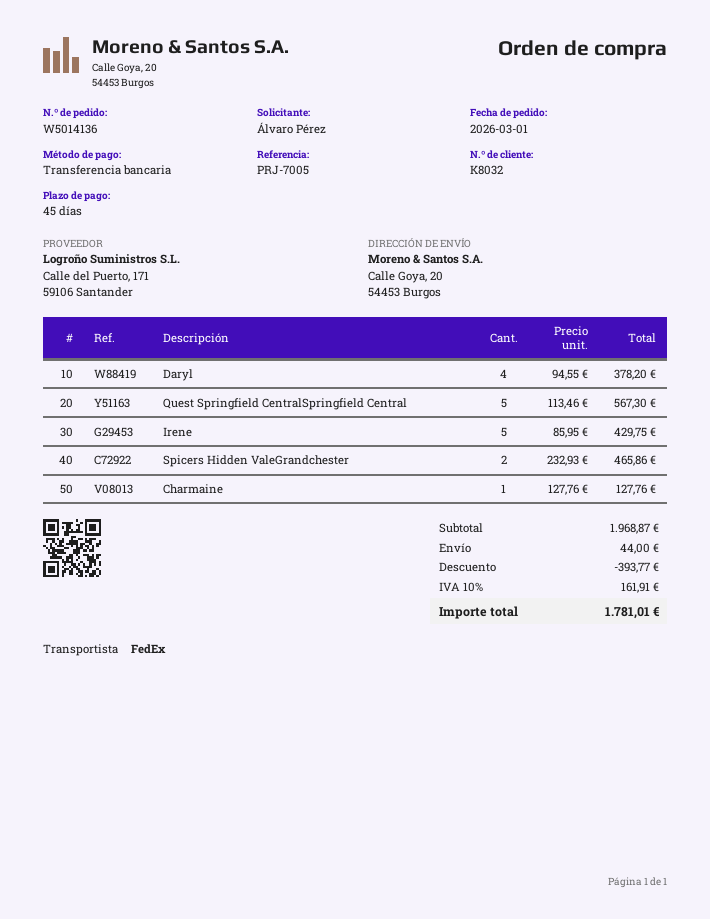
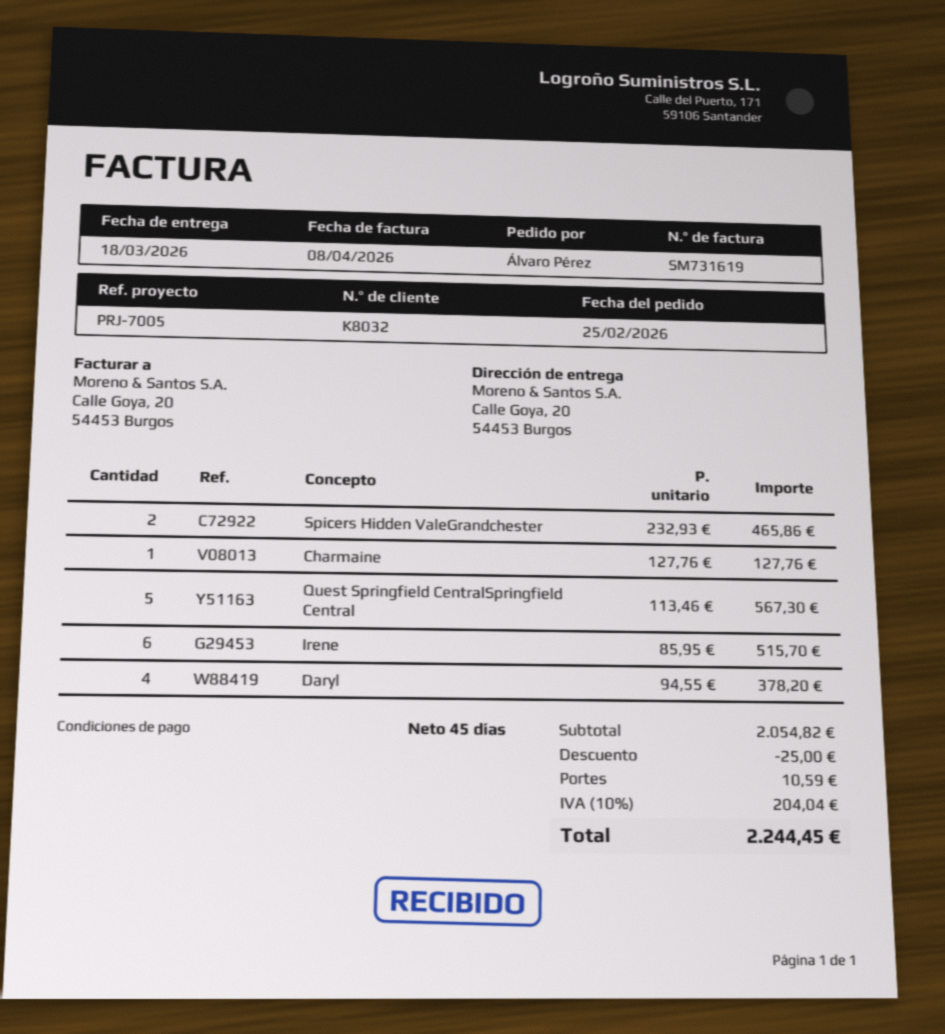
order date: 2026-03-01 -> 2026-02-25
Irene: 5 x 85.95 = 429.75 -> 6 x 85.95 = 515.70
subtotal: 1968.87 -> 2054.82
discount: 393.77 -> 25.00
shipping: 44.00 -> 10.59
tax: 10% = 161.91 -> 10% = 204.04
total: 1781.01 -> 2244.45

